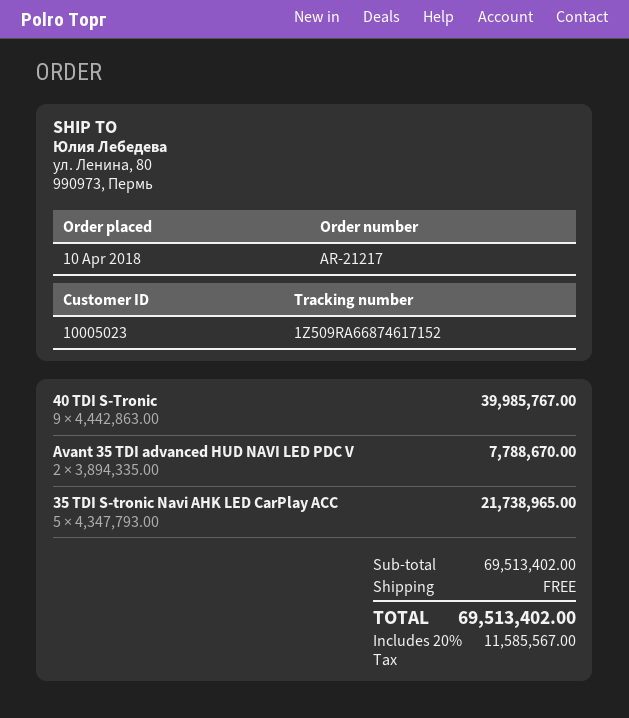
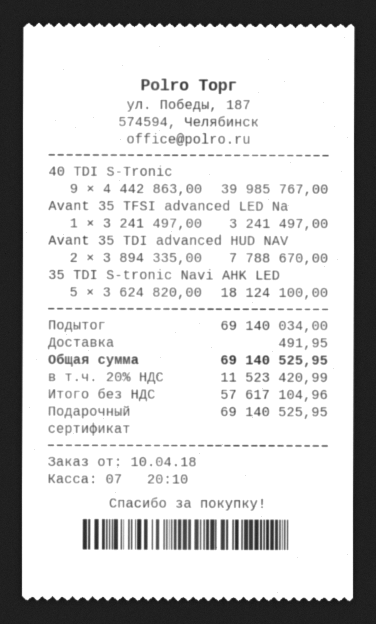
35 TDI S-tronic Navi AHK LED CarPlay ACC: 5 x 4347793.00 = 21738965.00 -> 5 x 3624820.00 = 18124100.00
Avant 35 TFSI advanced LED Na: none -> 1 x 3241497.00 = 3241497.00
subtotal: 69513402.00 -> 69140034.00
shipping: 0.00 -> 491.95
tax: 20% = 11585567.00 -> 20% = 11523420.99
total: 69513402.00 -> 69140525.95

